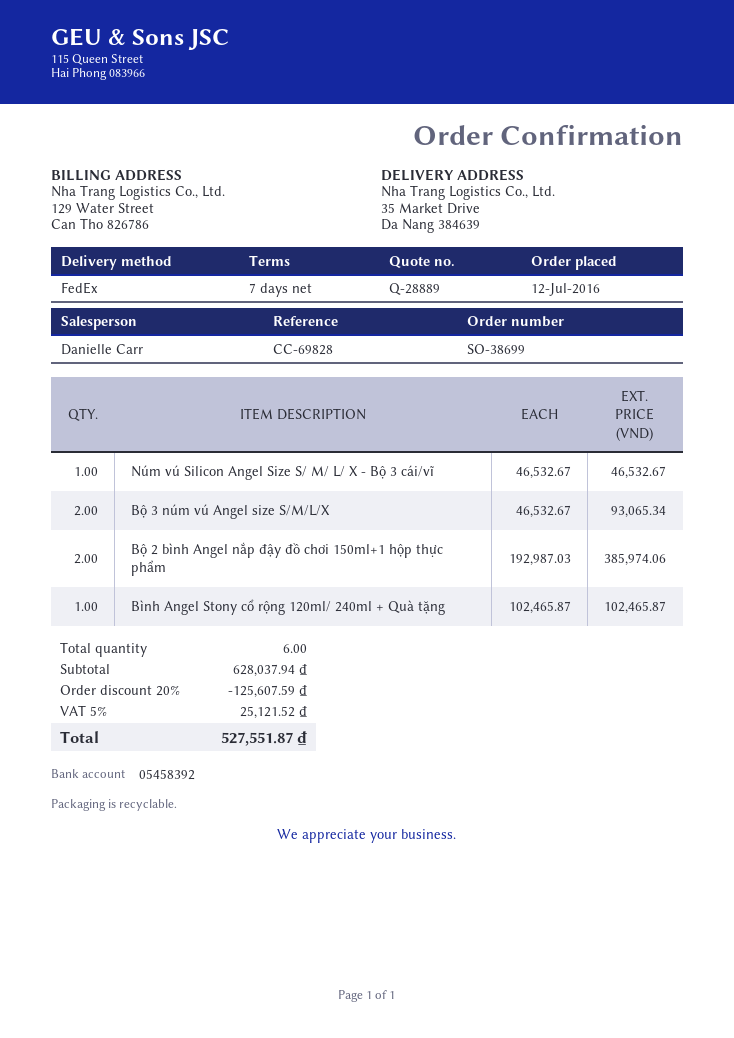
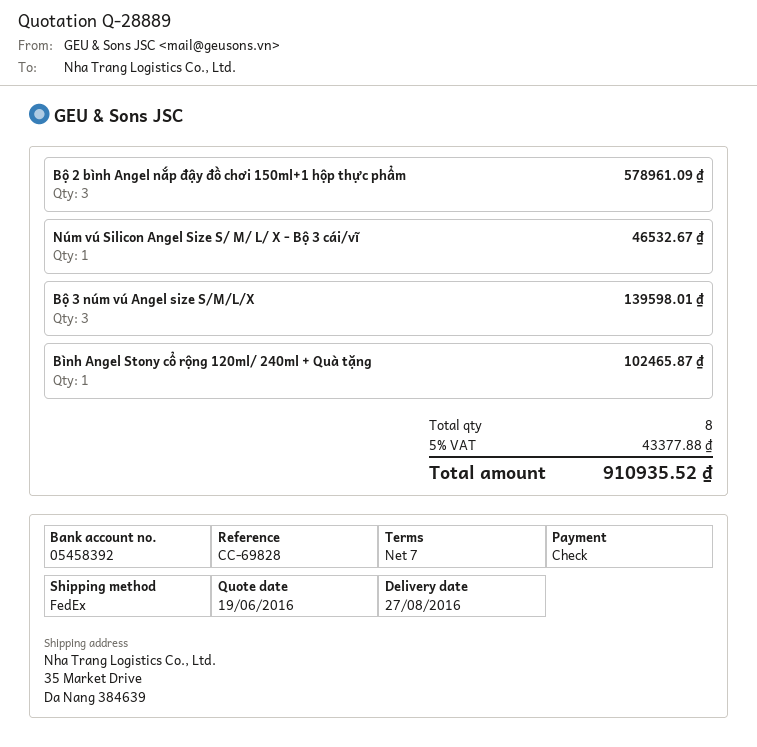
Bộ 3 núm vú Angel size S/M/L/X: 2 for 93065.34 -> 3 for 139598.01
Bộ 2 bình Angel nắp đậy đồ chơi 150ml+1 hộp thực phẩm: 2 for 385974.06 -> 3 for 578961.09
total quantity: 6 -> 8
discount: 20% = 125607.59 -> none
tax: 5% = 25121.52 -> 5% = 43377.88
total: 527551.87 -> 910935.52

